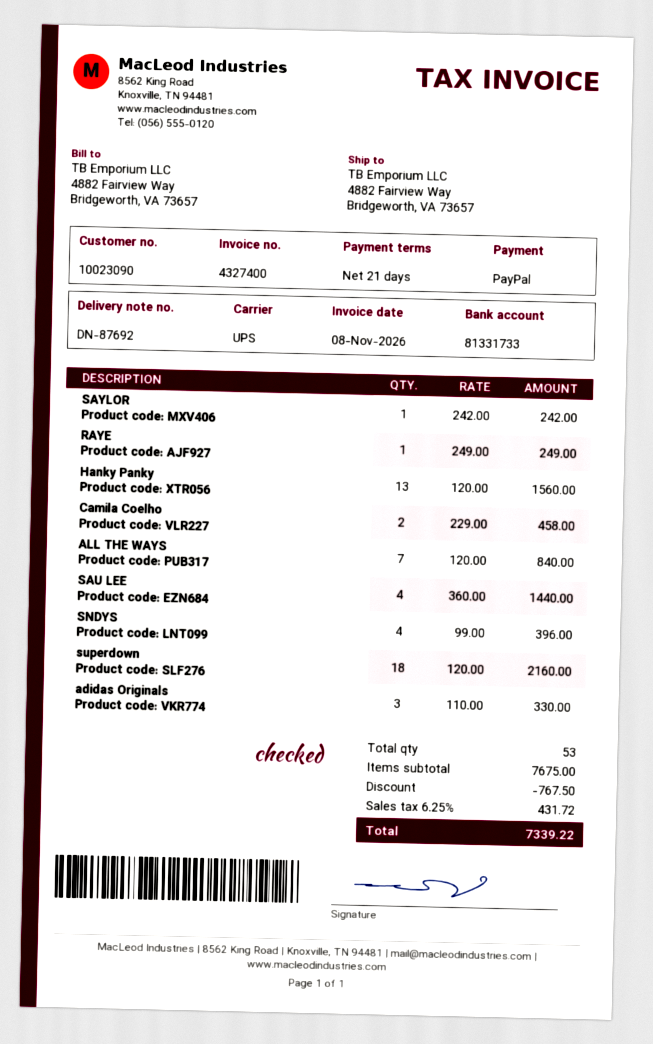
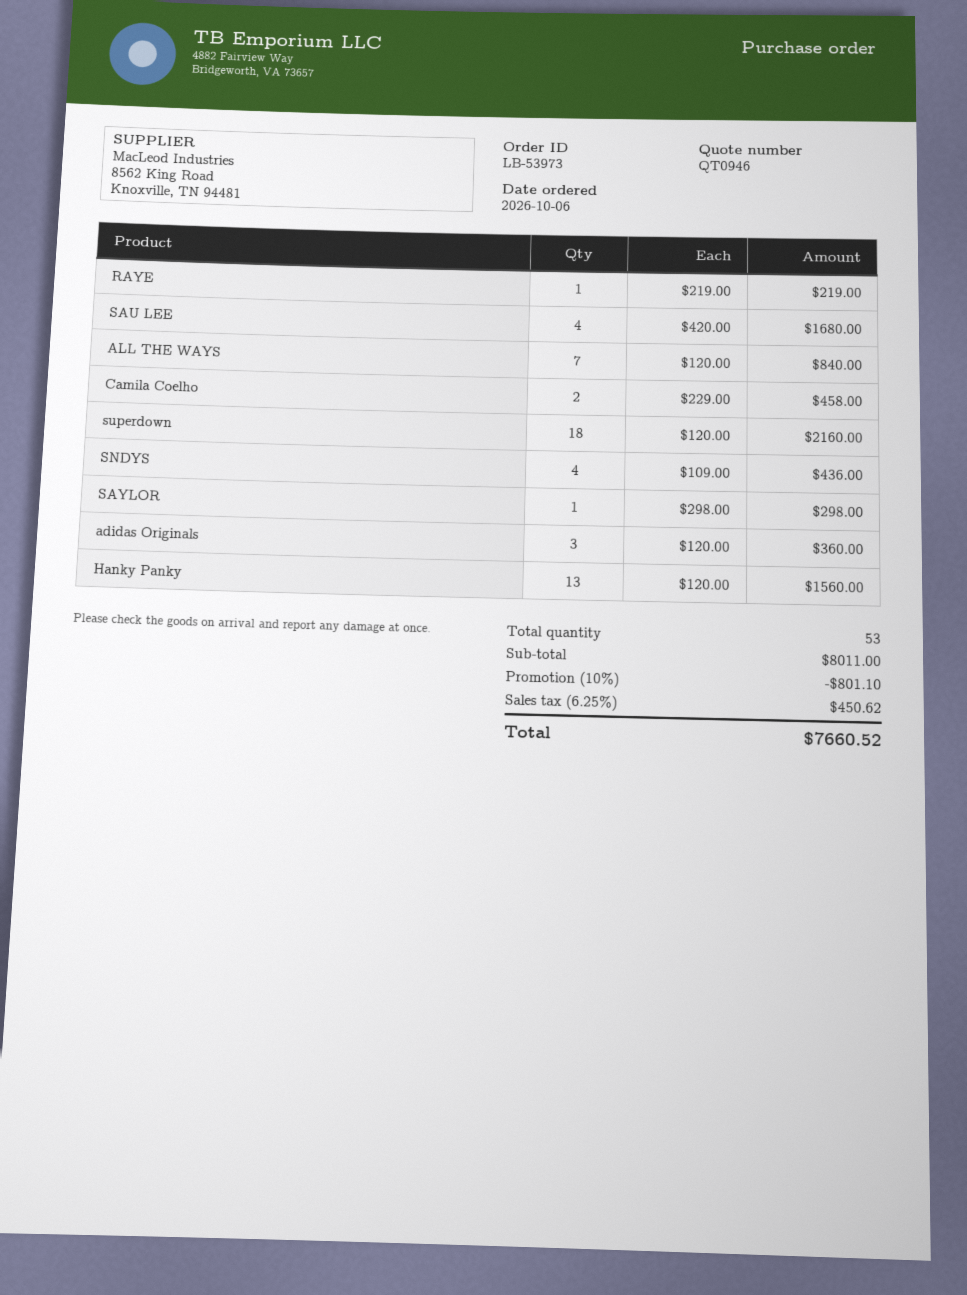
SAYLOR: 1 x 242.00 = 242.00 -> 1 x 298.00 = 298.00
RAYE: 1 x 249.00 = 249.00 -> 1 x 219.00 = 219.00
SAU LEE: 4 x 360.00 = 1440.00 -> 4 x 420.00 = 1680.00
SNDYS: 4 x 99.00 = 396.00 -> 4 x 109.00 = 436.00
adidas Originals: 3 x 110.00 = 330.00 -> 3 x 120.00 = 360.00
subtotal: 7675.00 -> 8011.00
discount: 767.50 -> 801.10
tax: 6.25% = 431.72 -> 6.25% = 450.62
total: 7339.22 -> 7660.52

